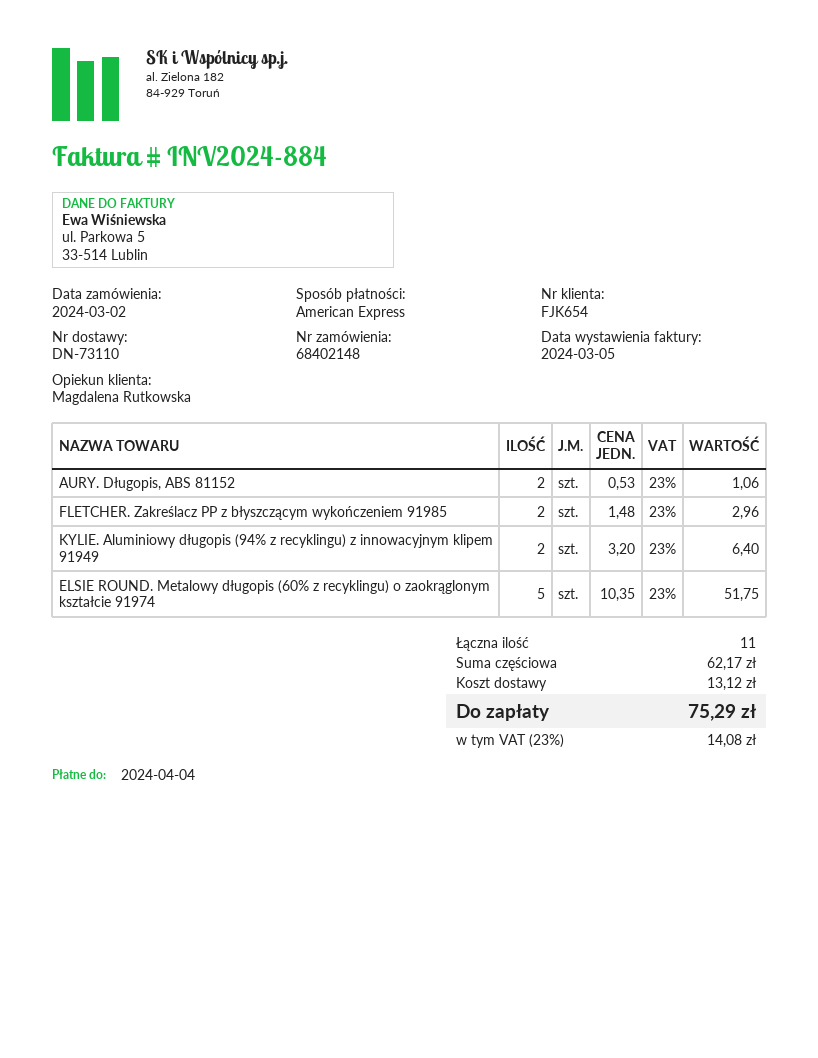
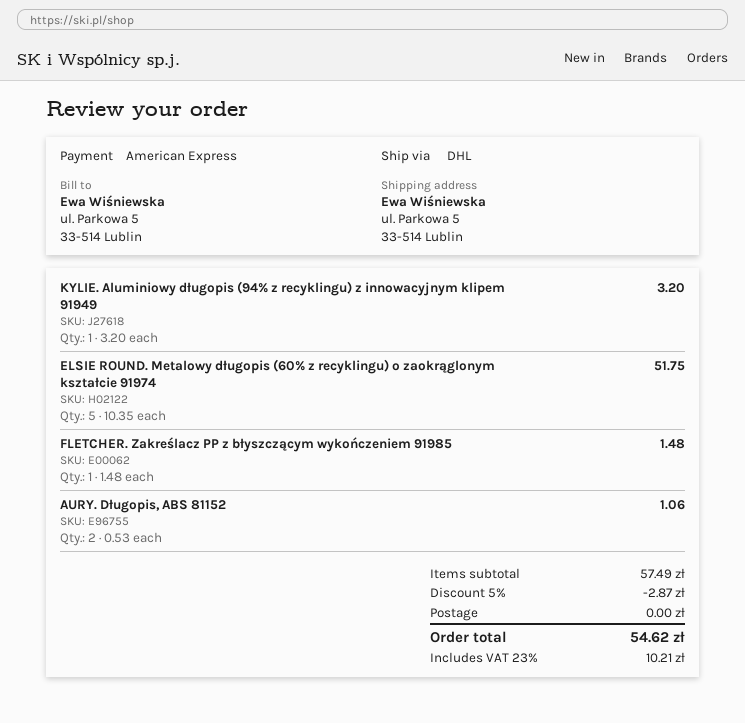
FLETCHER. Zakreślacz PP z błyszczącym wykończeniem 91985: 2 x 1.48 = 2.96 -> 1 x 1.48 = 1.48
KYLIE. Aluminiowy długopis (94% z recyklingu) z innowacyjnym klipem 91949: 2 x 3.20 = 6.40 -> 1 x 3.20 = 3.20
subtotal: 62.17 -> 57.49
discount: none -> 5% = 2.87
shipping: 13.12 -> 0.00
tax: 23% = 14.08 -> 23% = 10.21
total: 75.29 -> 54.62

